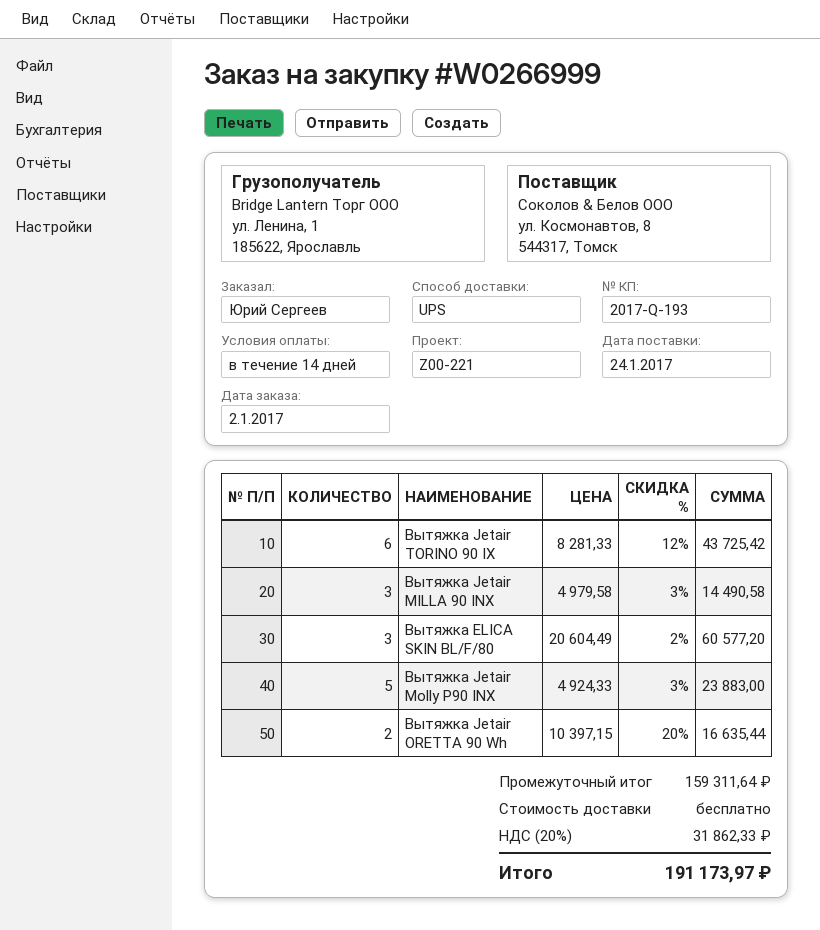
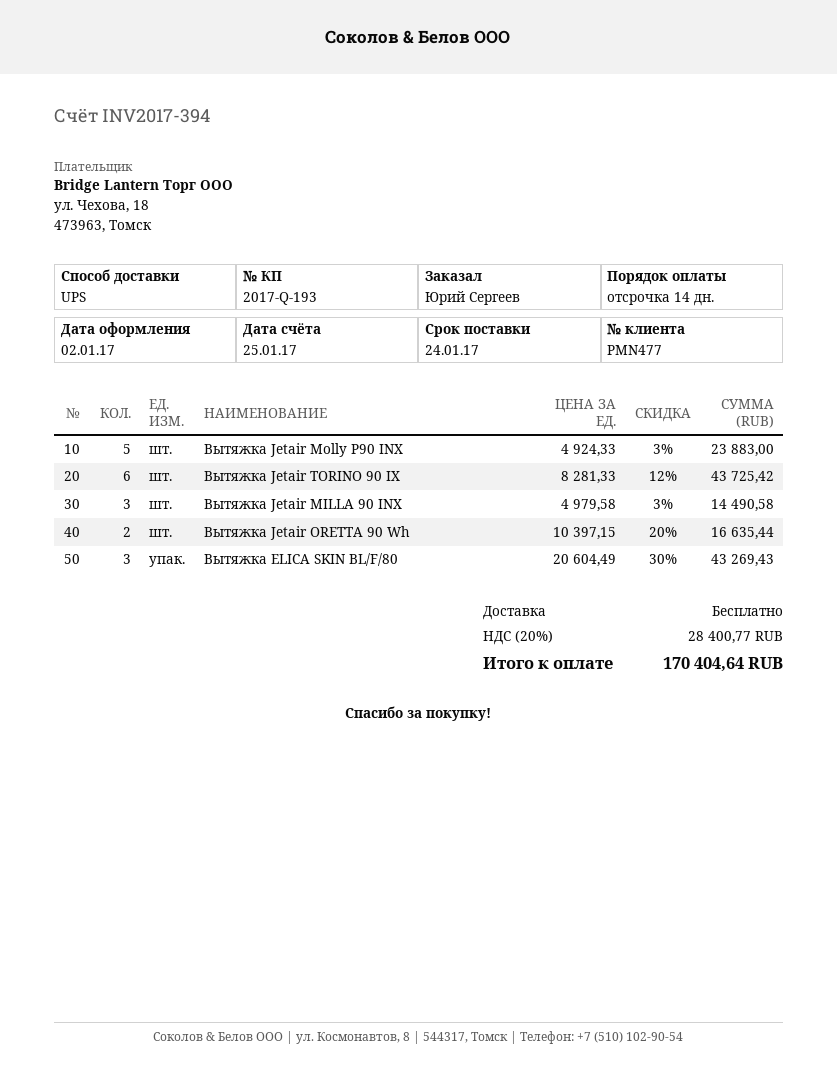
Вытяжка ELICA SKIN BL/F/80: 3 x 20604.49 - 2% = 60577.20 -> 3 x 20604.49 - 30% = 43269.43
tax: 20% = 31862.33 -> 20% = 28400.77
total: 191173.97 -> 170404.64

